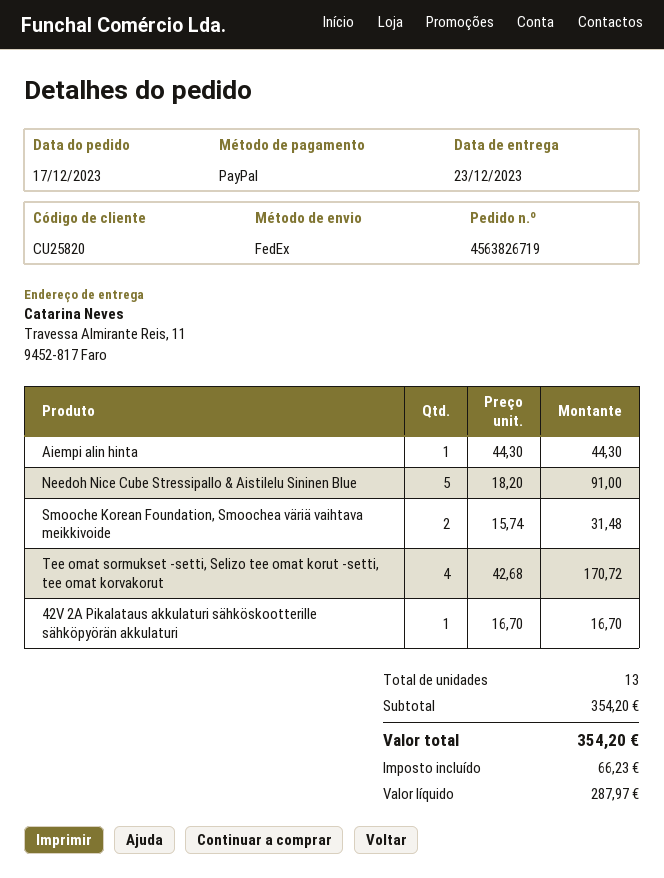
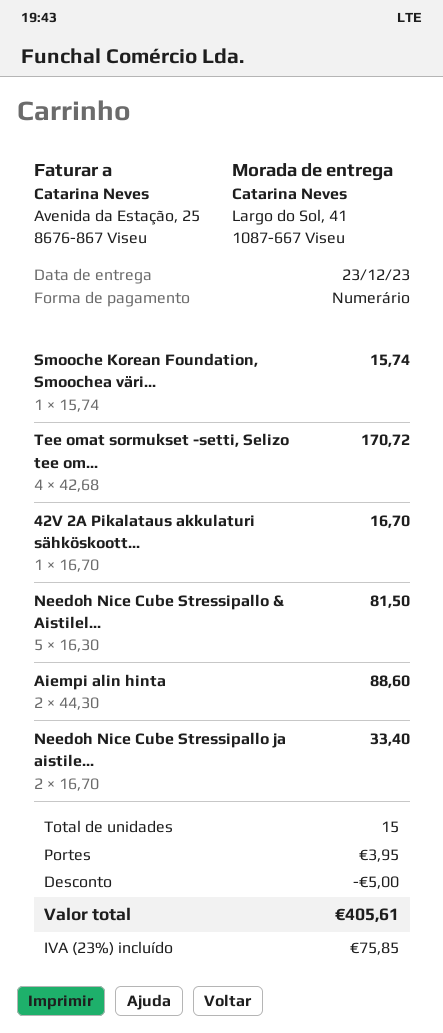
payment method: PayPal -> cash
ship to: Travessa Almirante Reis, 11, 9452-817 Faro -> Largo do Sol, 41, 1087-667 Viseu
Aiempi alin hinta: 1 x 44.30 = 44.30 -> 2 x 44.30 = 88.60
Needoh Nice Cube Stressipallo & Aistilelu Sininen Blue: 5 x 18.20 = 91.00 -> 5 x 16.30 = 81.50
Smooche Korean Foundation, Smoochea väriä vaihtava meikkivoide: 2 x 15.74 = 31.48 -> 1 x 15.74 = 15.74
Needoh Nice Cube Stressipallo ja aistile...: none -> 2 x 16.70 = 33.40
total quantity: 13 -> 15
discount: none -> 5.00
shipping: none -> 3.95
tax: 66.23 -> 75.85
total: 354.20 -> 405.61

